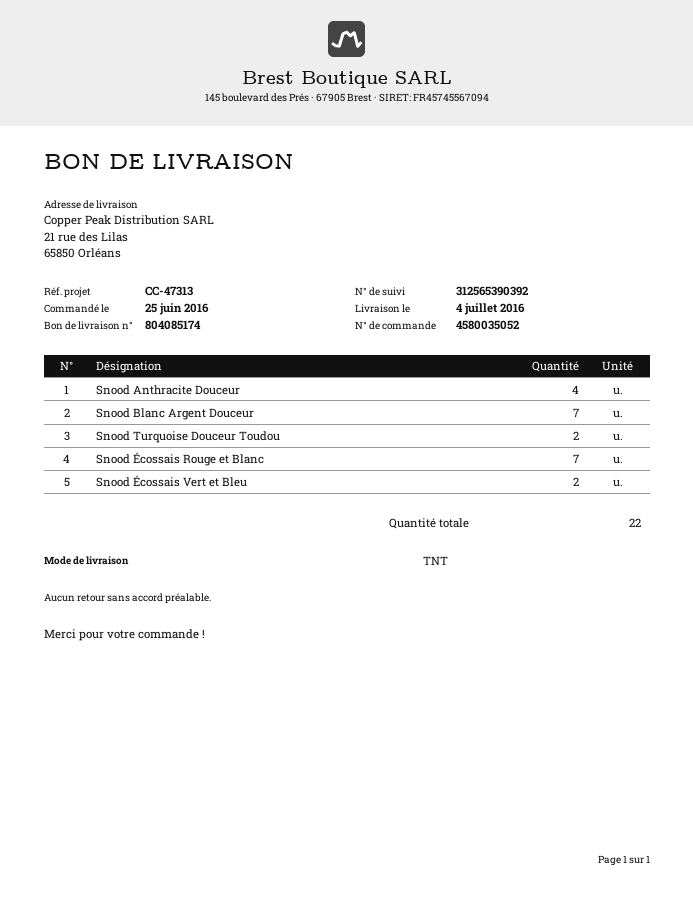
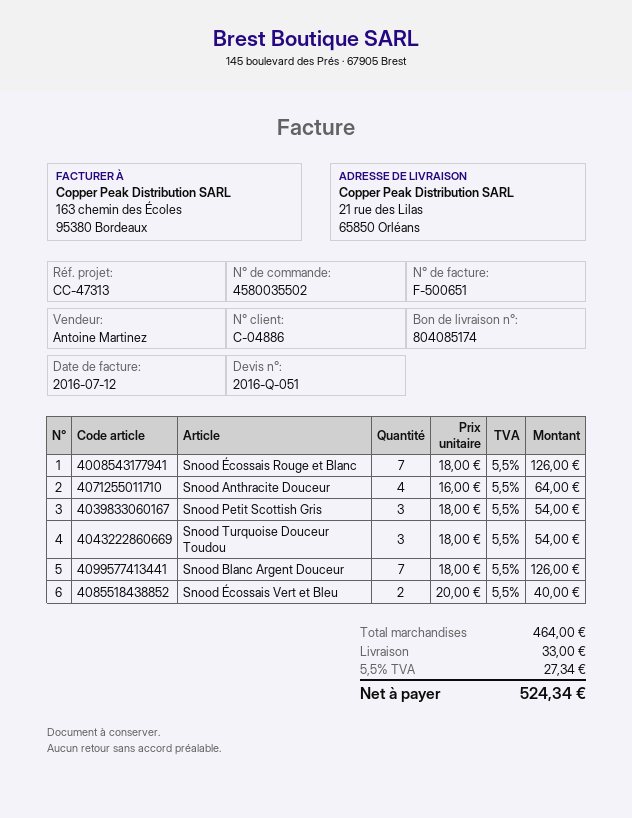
order number: 4580035052 -> 4580035502
Snood Turquoise Douceur Toudou: 2 -> 3
Snood Petit Scottish Gris: none -> 3

